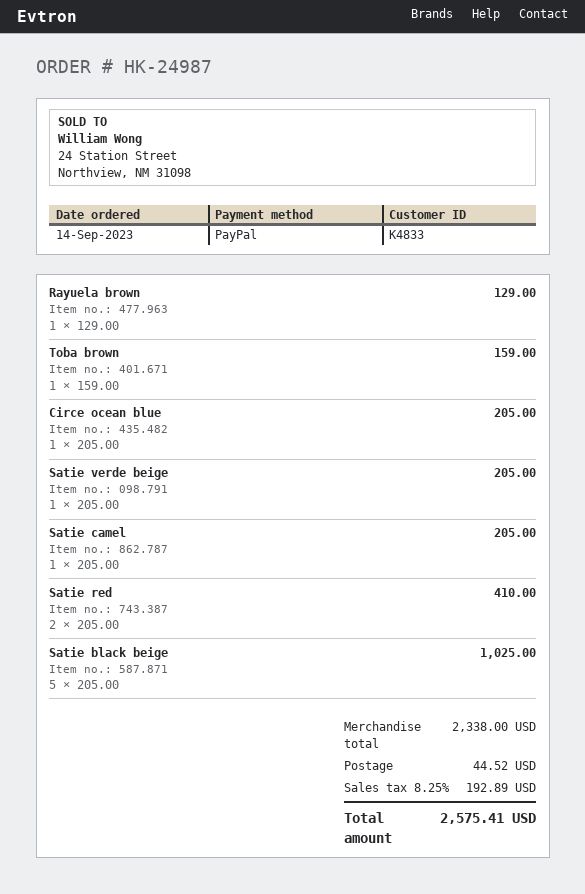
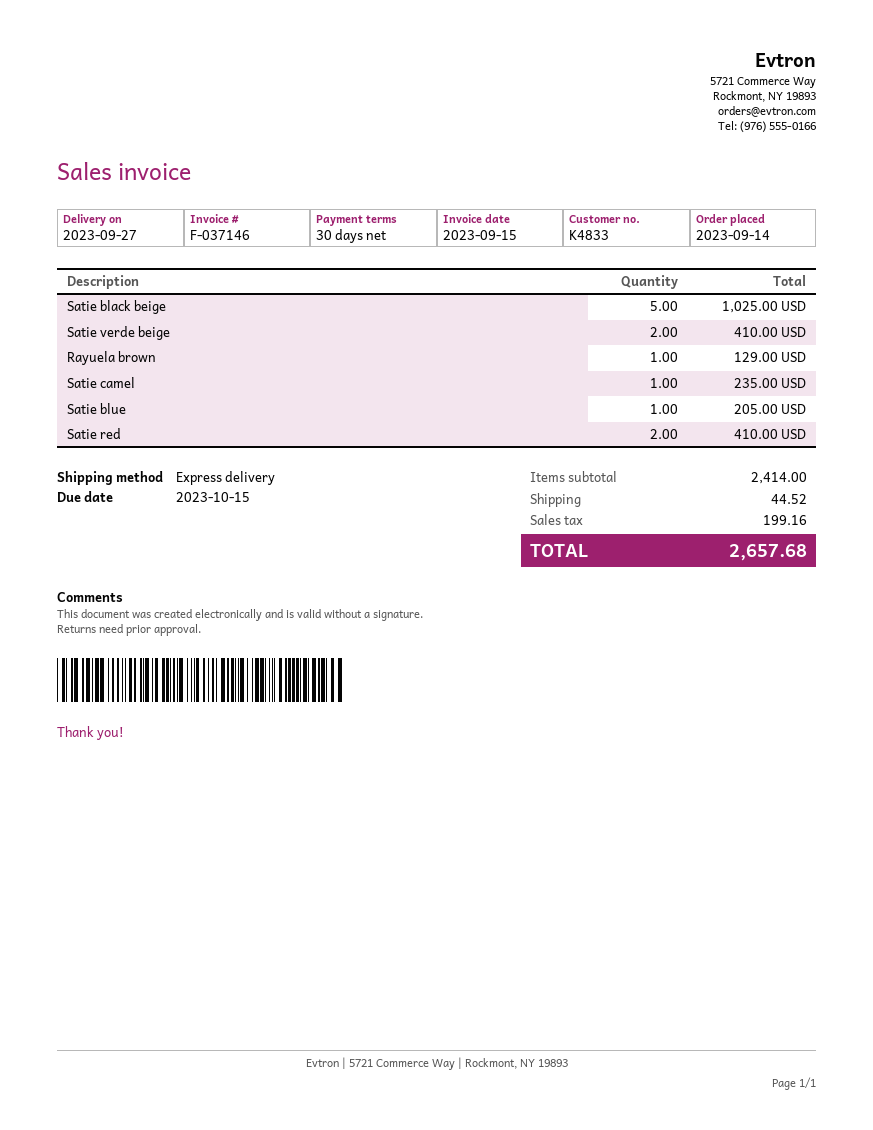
Toba brown: 1 for 159.00 -> none
Circe ocean blue: 1 for 205.00 -> none
Satie verde beige: 1 for 205.00 -> 2 for 410.00
Satie camel: 1 for 205.00 -> 1 for 235.00
Satie blue: none -> 1 for 205.00
subtotal: 2338.00 -> 2414.00
tax: 192.89 -> 199.16
total: 2575.41 -> 2657.68

